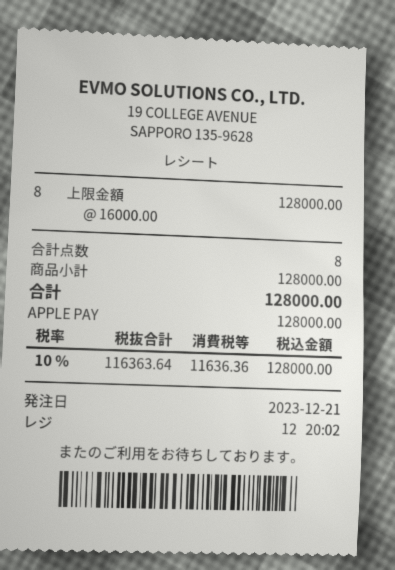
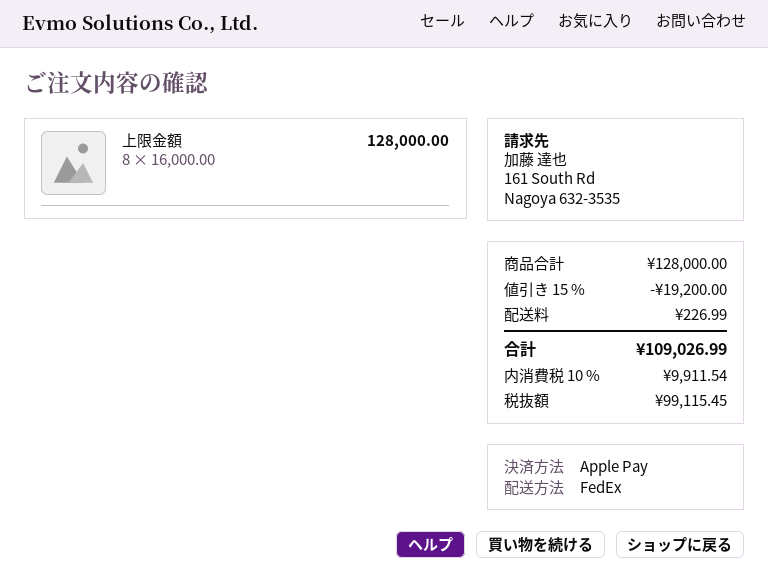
discount: none -> 15% = 19200.00
shipping: none -> 226.99
net: 116363.64 -> 99115.45
tax: 10% = 11636.36 -> 10% = 9911.54
total: 128000.00 -> 109026.99

